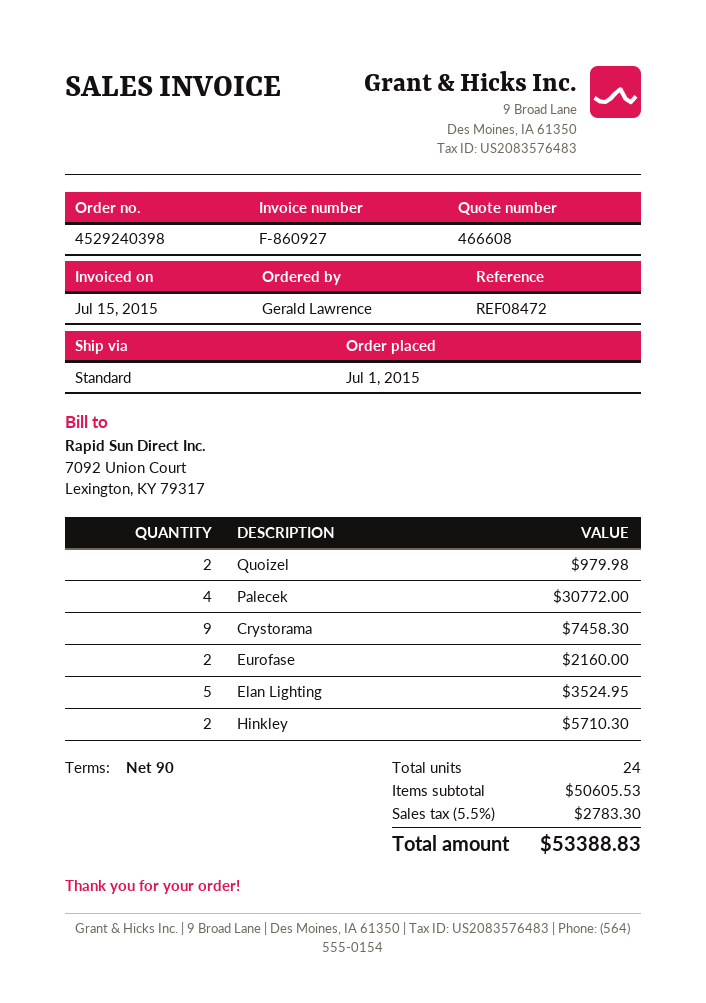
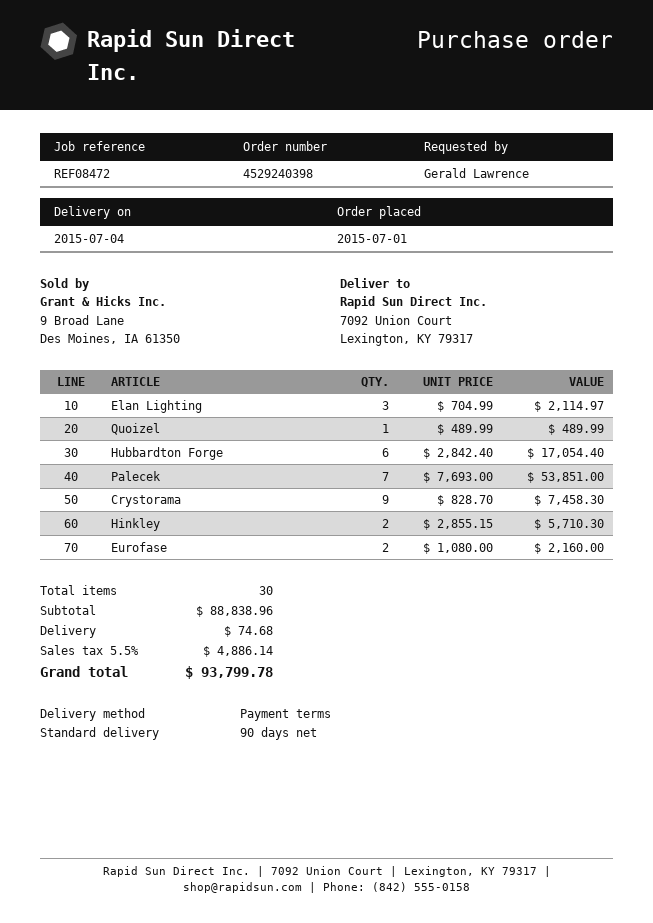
Quoizel: 2 for 979.98 -> 1 for 489.99
Palecek: 4 for 30772.00 -> 7 for 53851.00
Elan Lighting: 5 for 3524.95 -> 3 for 2114.97
Hubbardton Forge: none -> 6 for 17054.40
total quantity: 24 -> 30
subtotal: 50605.53 -> 88838.96
shipping: none -> 74.68
tax: 5.5% = 2783.30 -> 5.5% = 4886.14
total: 53388.83 -> 93799.78

